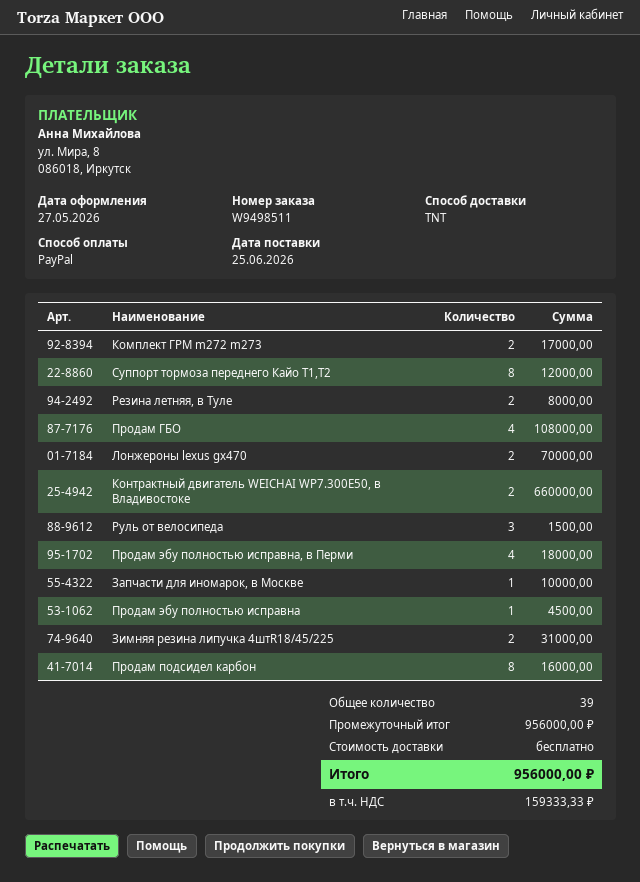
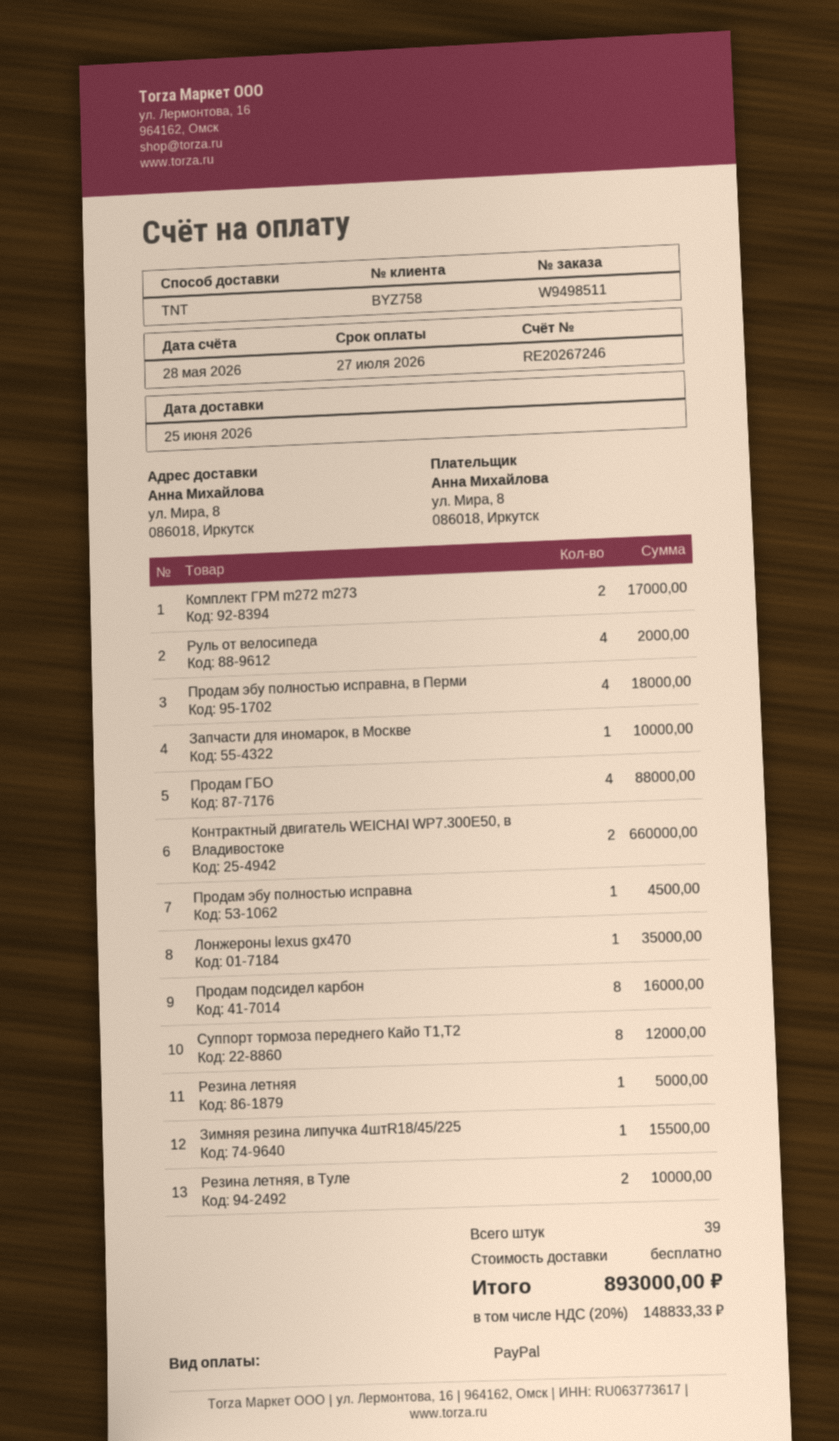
Резина летняя, в Туле: 2 for 8000.00 -> 2 for 10000.00
Продам ГБО: 4 for 108000.00 -> 4 for 88000.00
Лонжероны lexus gx470: 2 for 70000.00 -> 1 for 35000.00
Руль от велосипеда: 3 for 1500.00 -> 4 for 2000.00
Зимняя резина липучка 4штR18/45/225: 2 for 31000.00 -> 1 for 15500.00
Резина летняя: none -> 1 for 5000.00
tax: 159333.33 -> 148833.33
total: 956000.00 -> 893000.00

